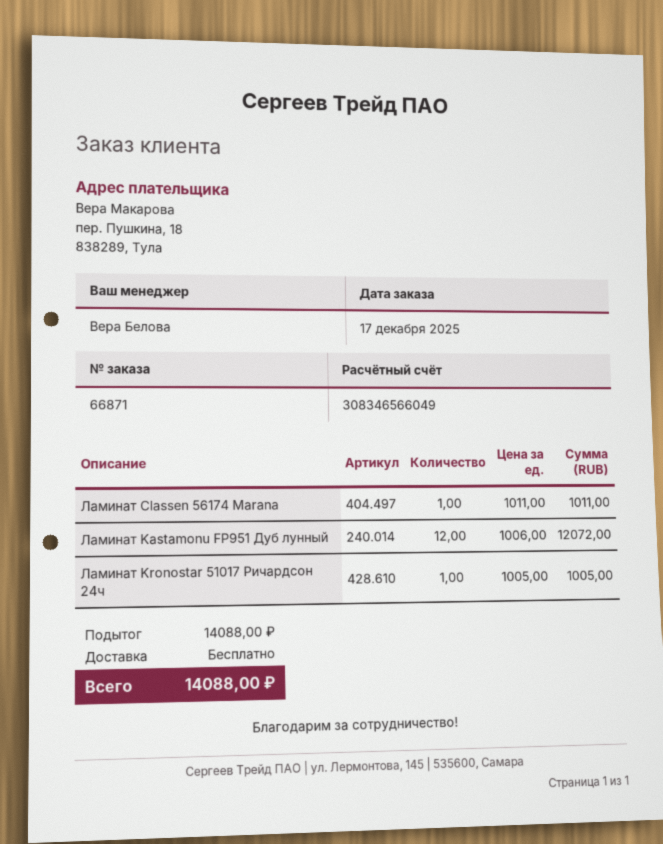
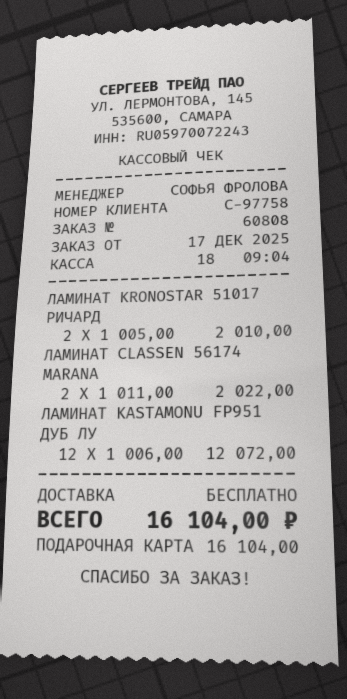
order number: 66871 -> 60808
sales rep: Вера Белова -> СОФЬЯ ФРОЛОВА
Ламинат Classen 56174 Marana: 1 x 1011.00 = 1011.00 -> 2 x 1011.00 = 2022.00
Ламинат Kronostar 51017 Ричардсон 24ч: 1 x 1005.00 = 1005.00 -> 2 x 1005.00 = 2010.00
total: 14088.00 -> 16104.00

